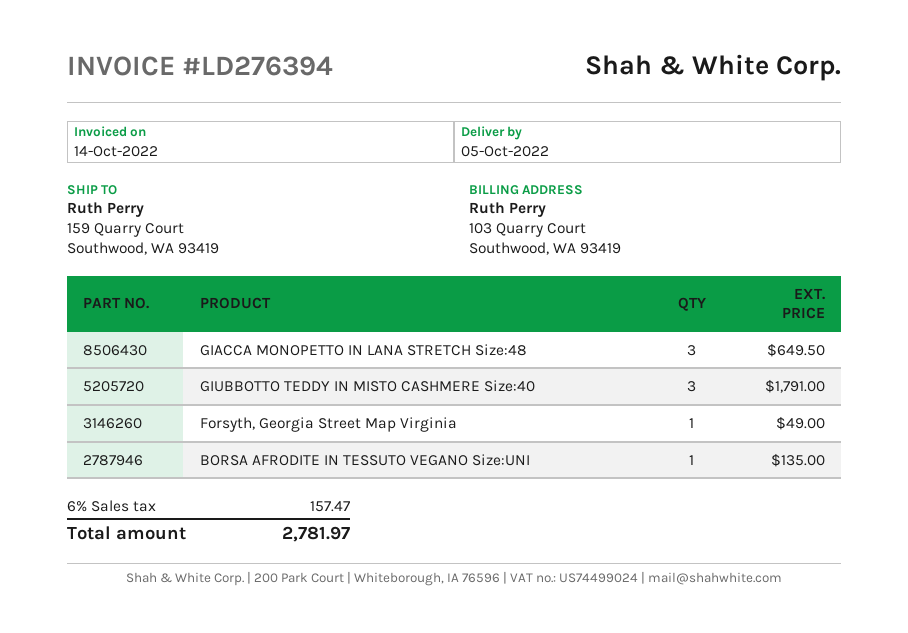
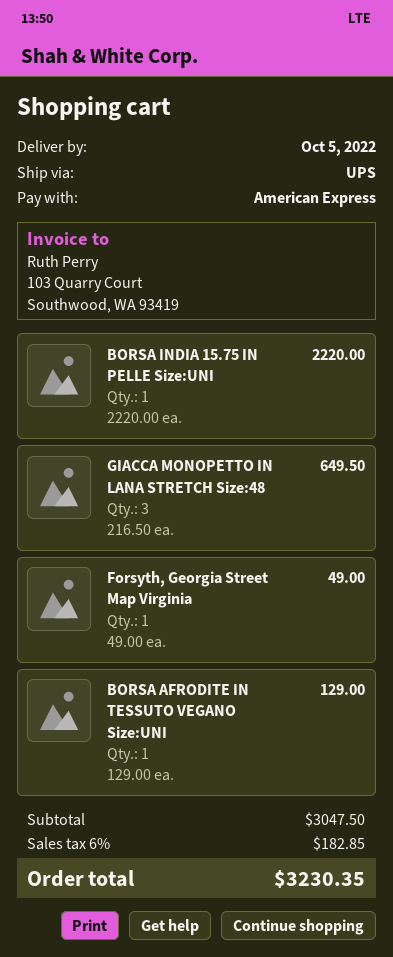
GIUBBOTTO TEDDY IN MISTO CASHMERE Size:40: 3 for 1791.00 -> none
BORSA AFRODITE IN TESSUTO VEGANO Size:UNI: 1 for 135.00 -> 1 for 129.00
BORSA INDIA 15.75 IN PELLE Size:UNI: none -> 1 for 2220.00
tax: 6% = 157.47 -> 6% = 182.85
total: 2781.97 -> 3230.35

